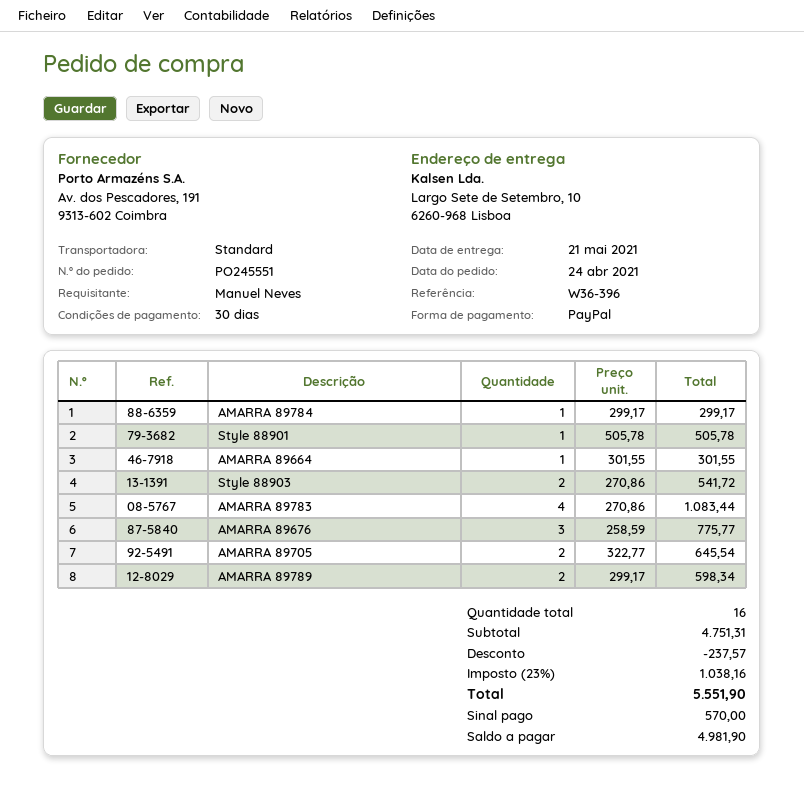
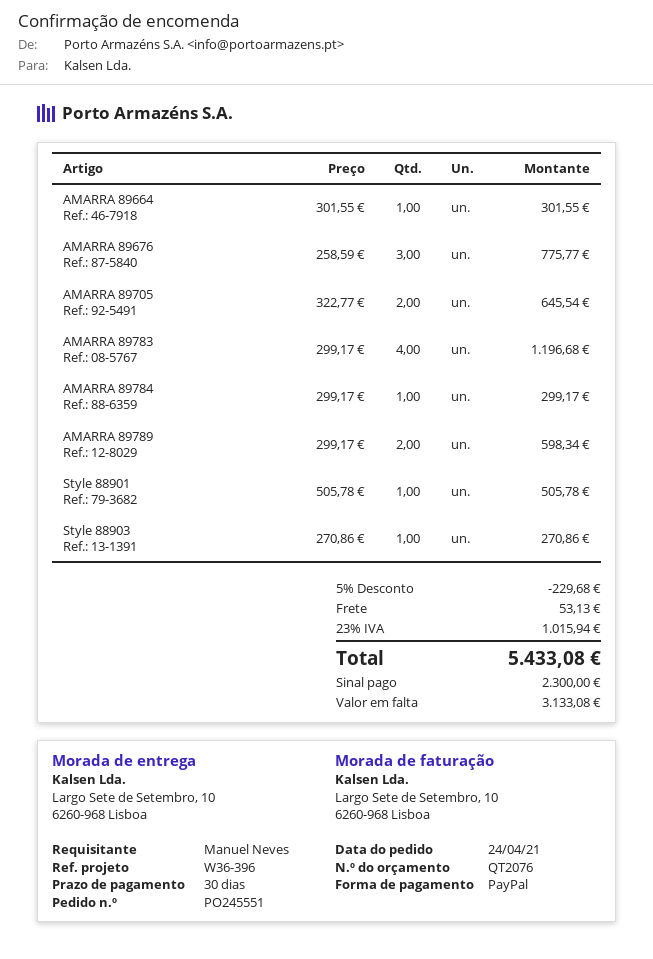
Style 88903: 2 x 270.86 = 541.72 -> 1 x 270.86 = 270.86
AMARRA 89783: 4 x 270.86 = 1083.44 -> 4 x 299.17 = 1196.68
discount: 237.57 -> 229.68
shipping: none -> 53.13
tax: 23% = 1038.16 -> 23% = 1015.94
total: 5551.90 -> 5433.08
deposit: 570.00 -> 2300.00
balance: 4981.90 -> 3133.08

